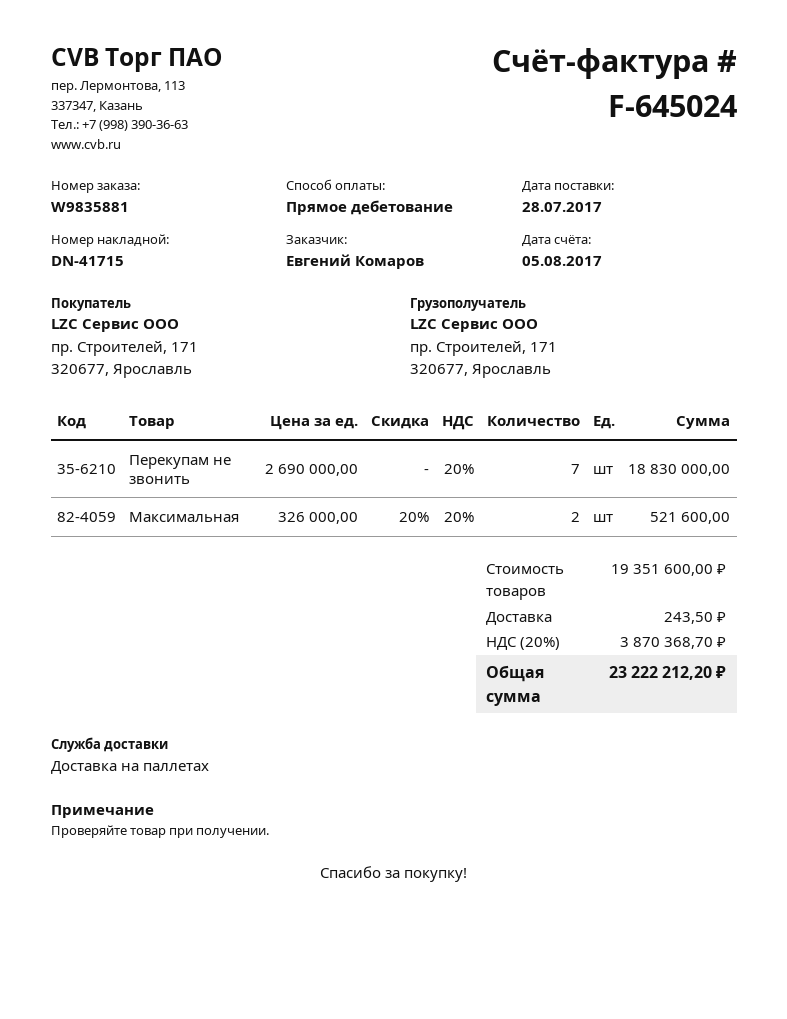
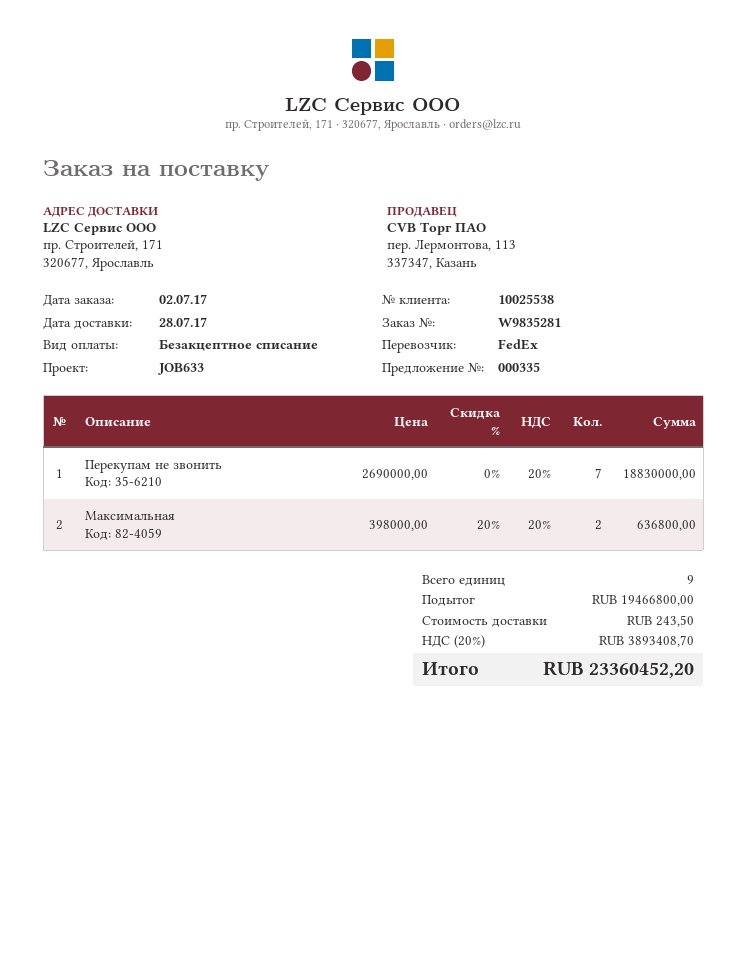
order number: W9835881 -> W9835281
shipping method: pallet freight -> FedEx
Максимальная: 2 x 326000.00 - 20% = 521600.00 -> 2 x 398000.00 - 20% = 636800.00
subtotal: 19351600.00 -> 19466800.00
tax: 20% = 3870368.70 -> 20% = 3893408.70
total: 23222212.20 -> 23360452.20

